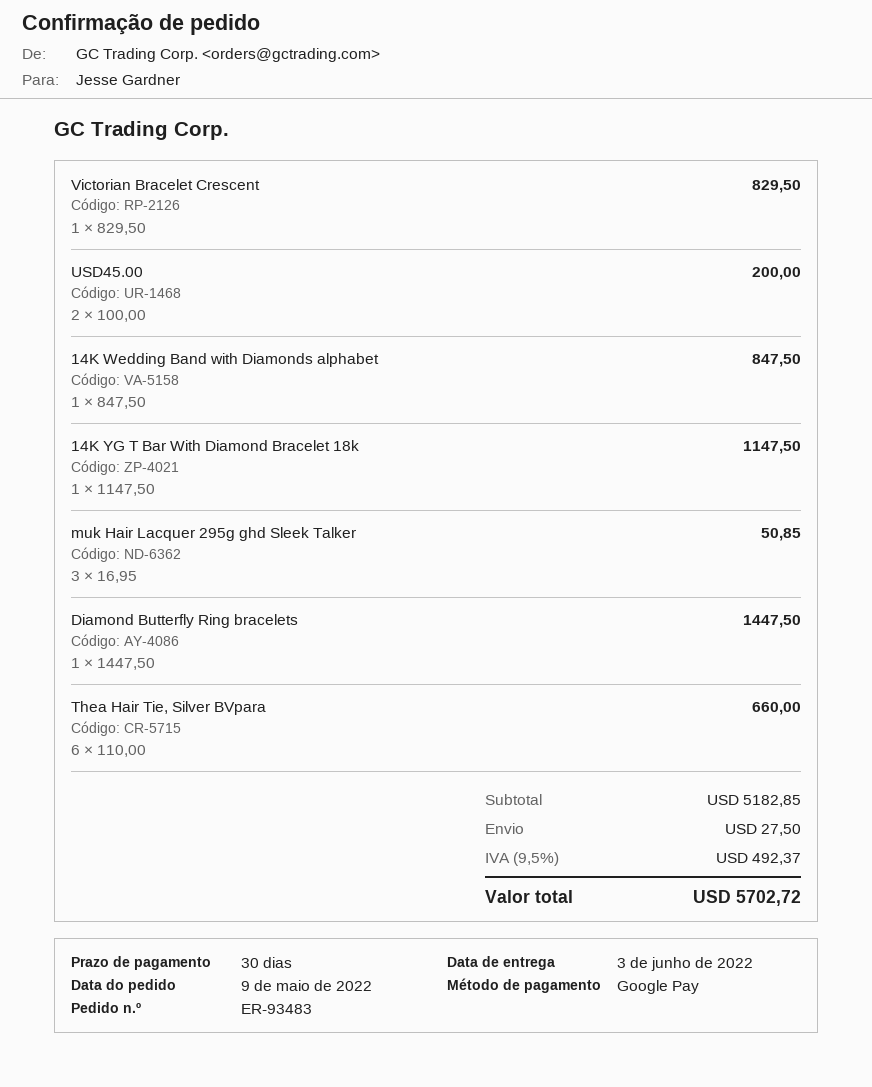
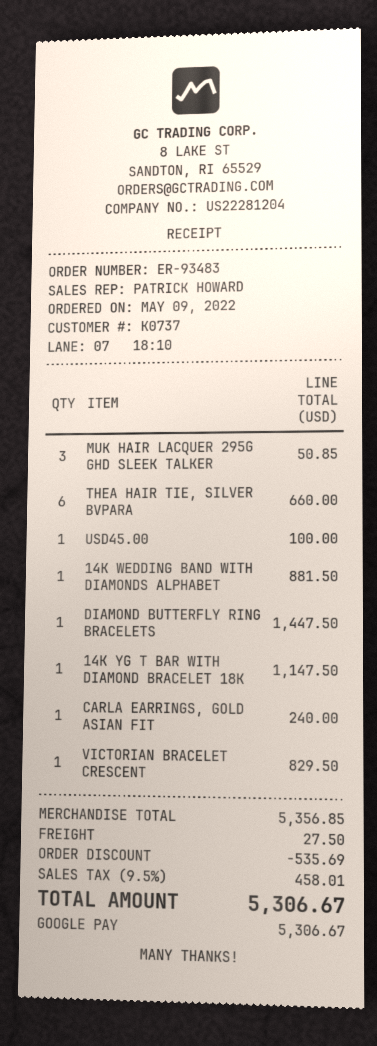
USD45.00: 2 for 200.00 -> 1 for 100.00
14K Wedding Band with Diamonds alphabet: 1 for 847.50 -> 1 for 881.50
CARLA EARRINGS, GOLD ASIAN FIT: none -> 1 for 240.00
subtotal: 5182.85 -> 5356.85
discount: none -> 535.69
tax: 9.5% = 492.37 -> 9.5% = 458.01
total: 5702.72 -> 5306.67

